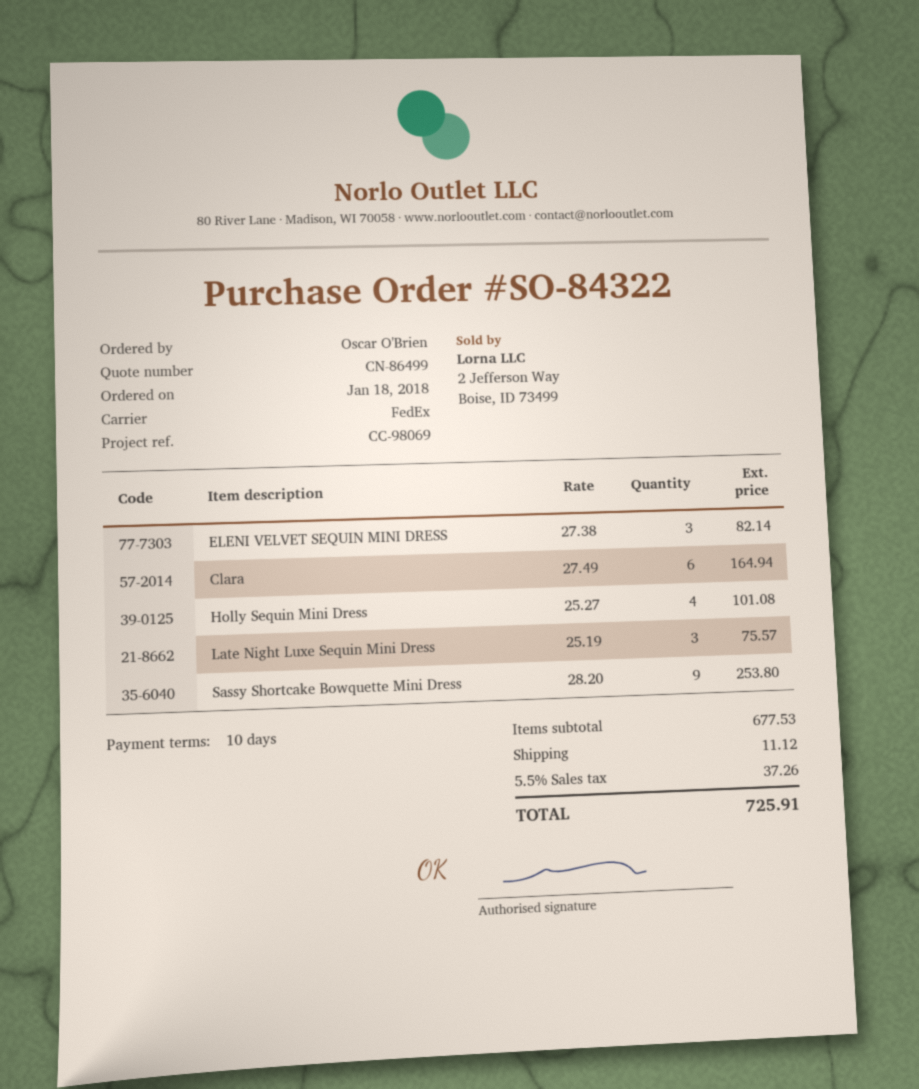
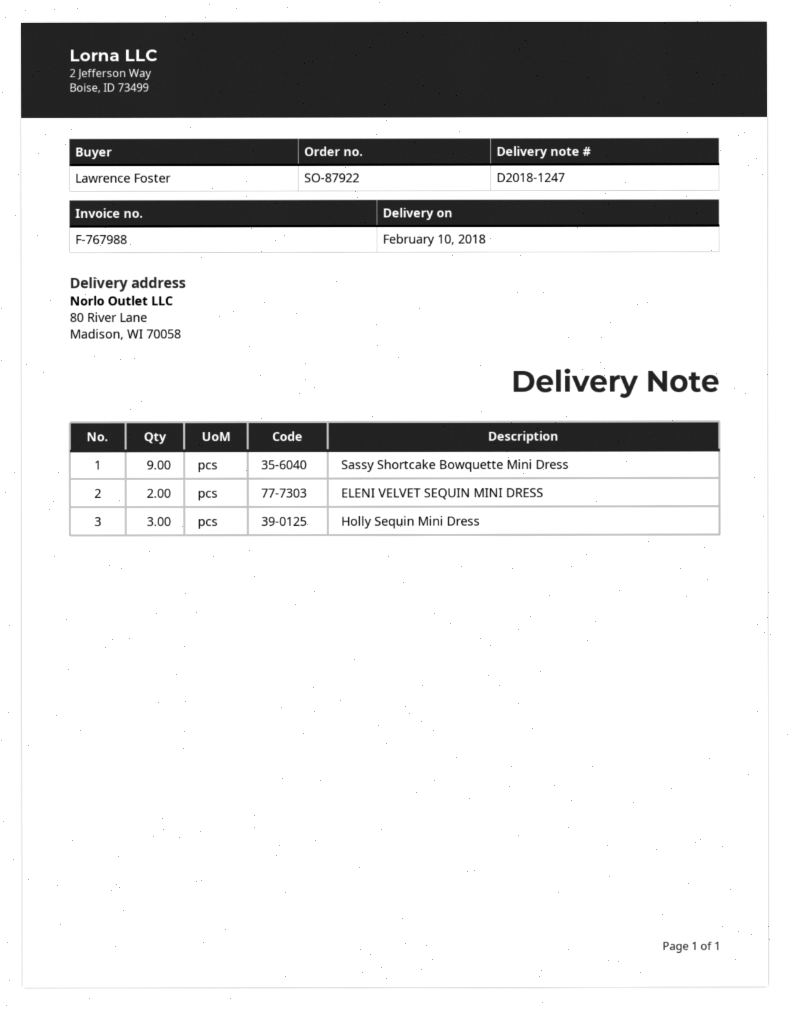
order number: SO-84322 -> SO-87922
ordered by: Oscar O'Brien -> Lawrence Foster
ELENI VELVET SEQUIN MINI DRESS: 3 -> 2
Clara: 6 -> none
Holly Sequin Mini Dress: 4 -> 3
Late Night Luxe Sequin Mini Dress: 3 -> none

